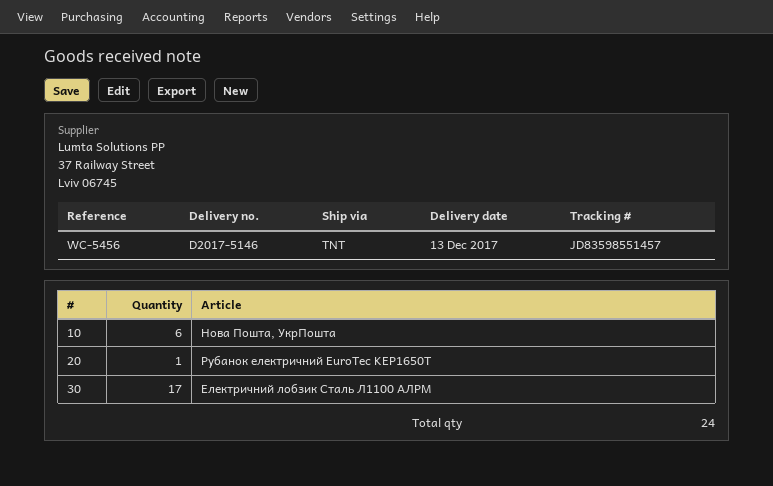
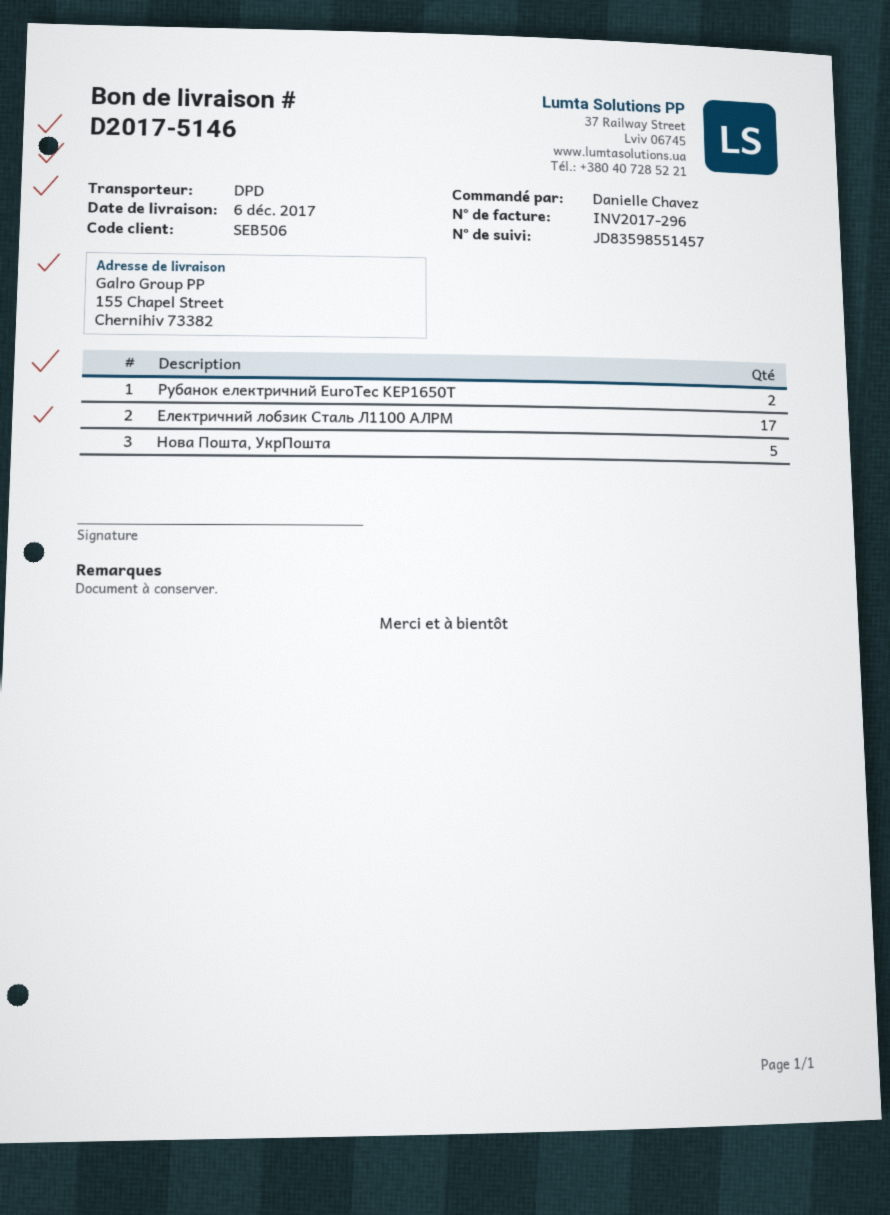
delivery date: 2017-12-13 -> 2017-12-06
shipping method: TNT -> DPD
Нова Пошта, УкрПошта: 6 -> 5
Рубанок електричний EuroTec KEP1650T: 1 -> 2

